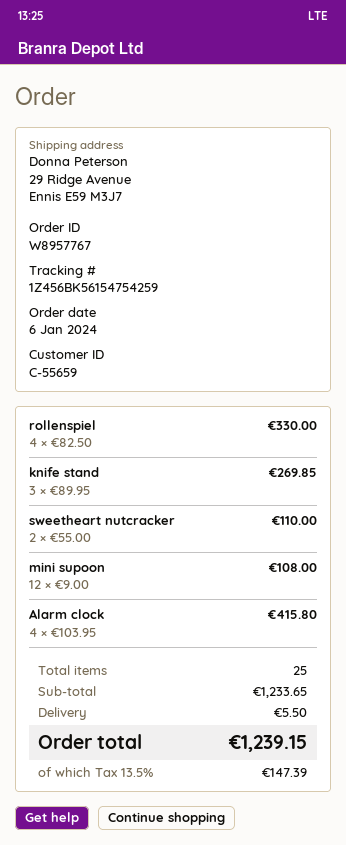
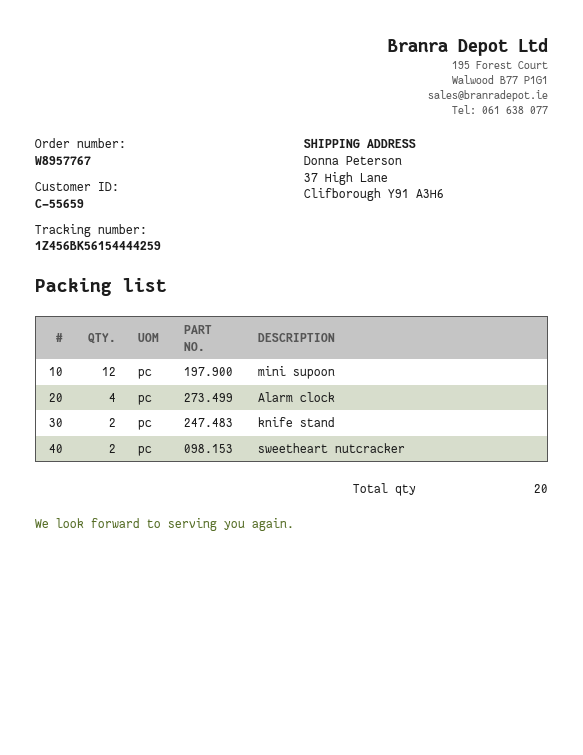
tracking number: 1Z456BK56154754259 -> 1Z456BK56154444259
ship to: 29 Ridge Avenue, Ennis E59 M3J7 -> 37 High Lane, Clifborough Y91 A3H6
rollenspiel: 4 -> none
knife stand: 3 -> 2
total quantity: 25 -> 20

